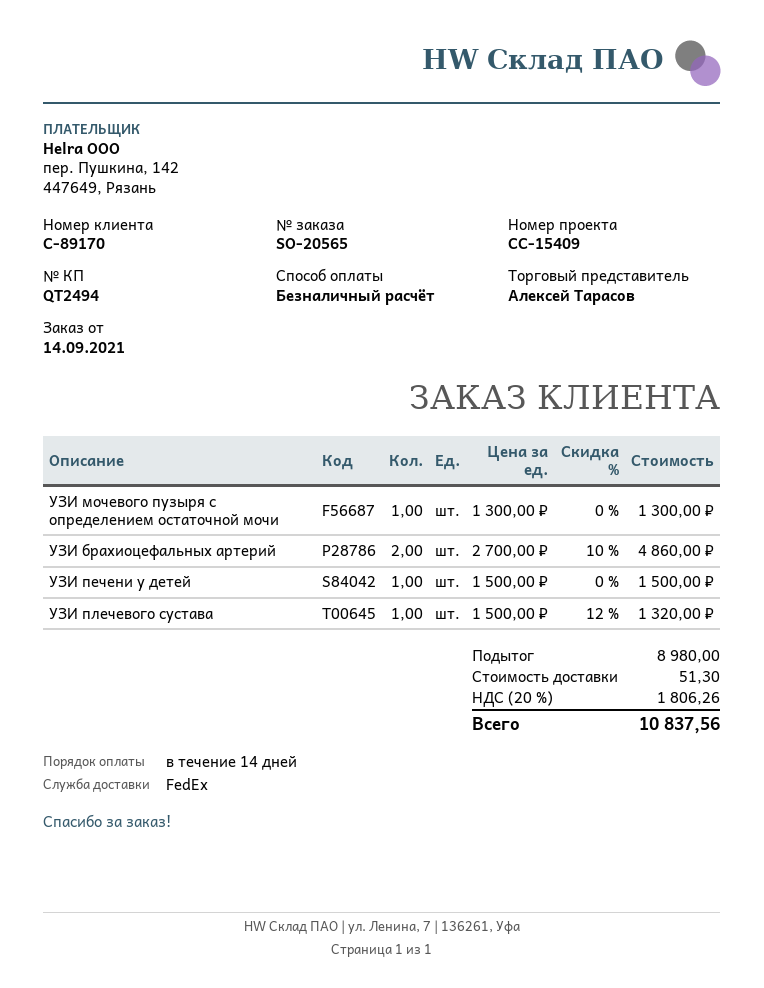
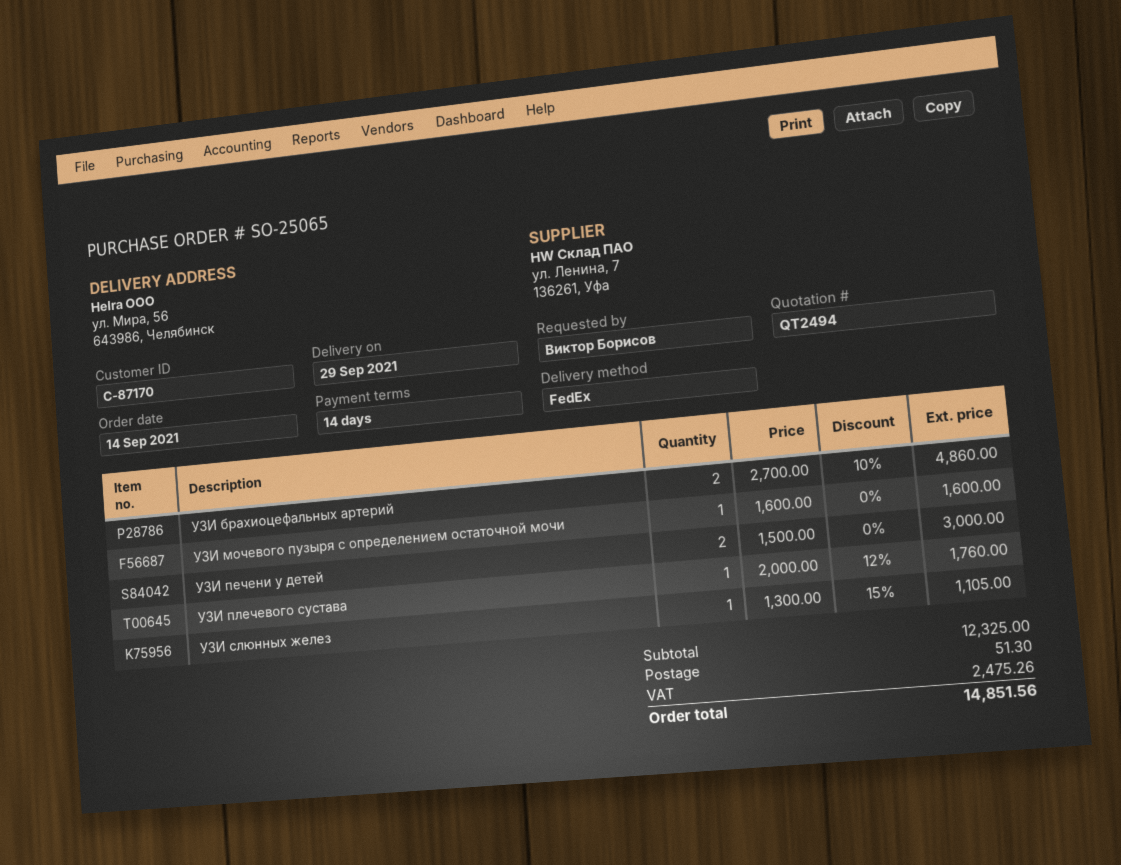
order number: SO-20565 -> SO-25065
customer number: C-89170 -> C-87170
УЗИ мочевого пузыря с определением остаточной мочи: 1 x 1300.00 = 1300.00 -> 1 x 1600.00 = 1600.00
УЗИ печени у детей: 1 x 1500.00 = 1500.00 -> 2 x 1500.00 = 3000.00
УЗИ плечевого сустава: 1 x 1500.00 - 12% = 1320.00 -> 1 x 2000.00 - 12% = 1760.00
УЗИ слюнных желез: none -> 1 x 1300.00 - 15% = 1105.00
subtotal: 8980.00 -> 12325.00
tax: 1806.26 -> 2475.26
total: 10837.56 -> 14851.56

